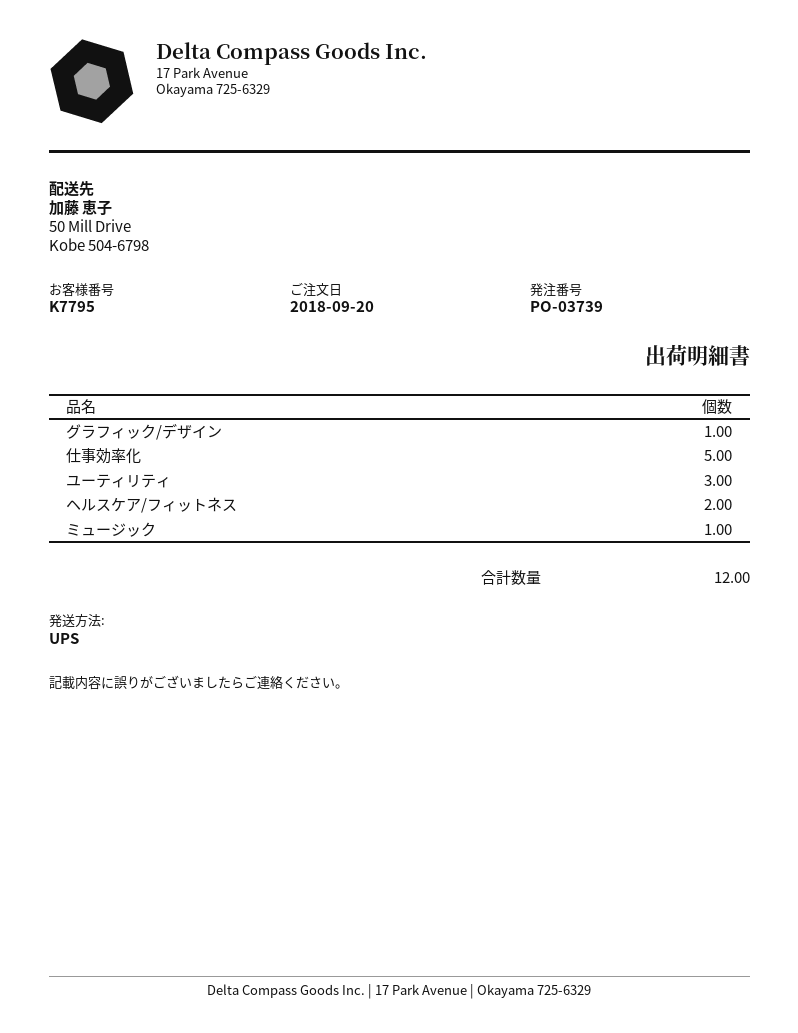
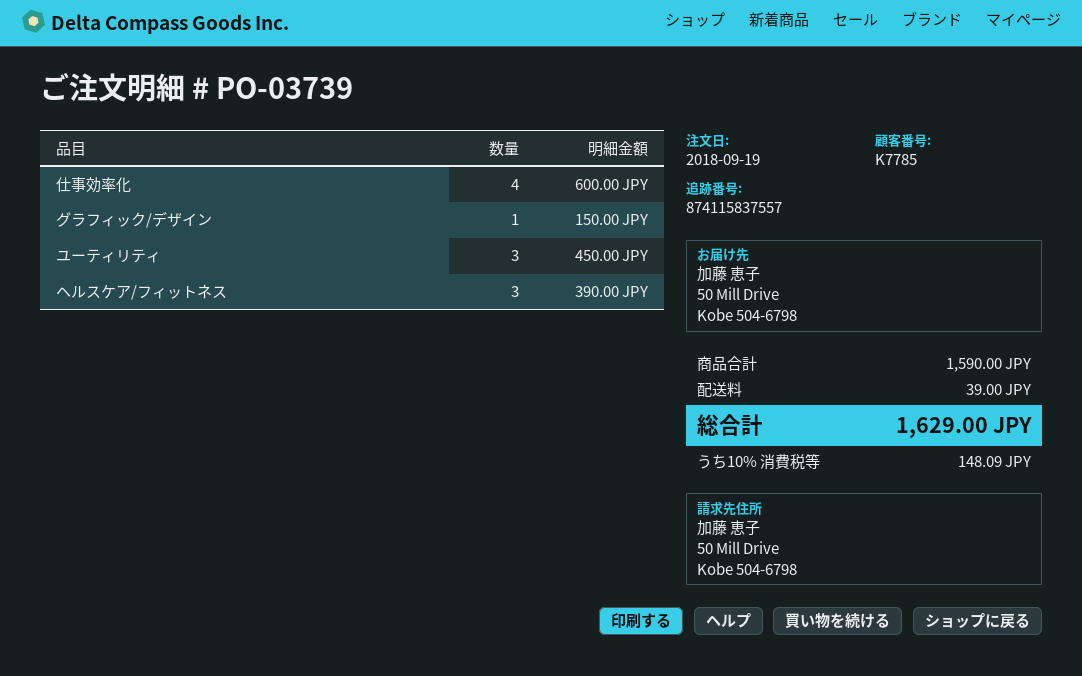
order date: 2018-09-20 -> 2018-09-19
customer number: K7795 -> K7785
仕事効率化: 5 -> 4
ヘルスケア/フィットネス: 2 -> 3
ミュージック: 1 -> none

